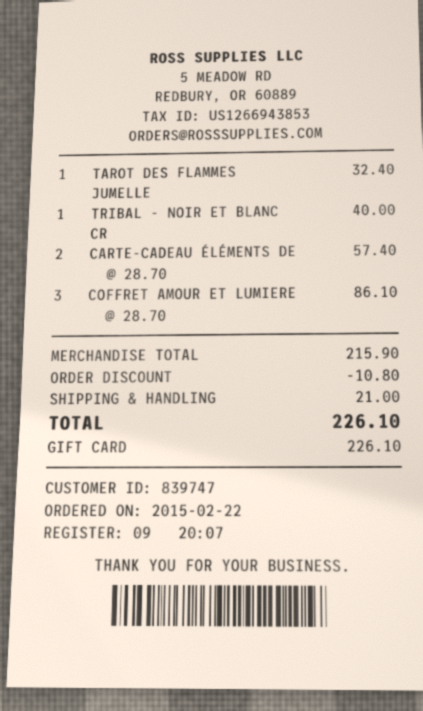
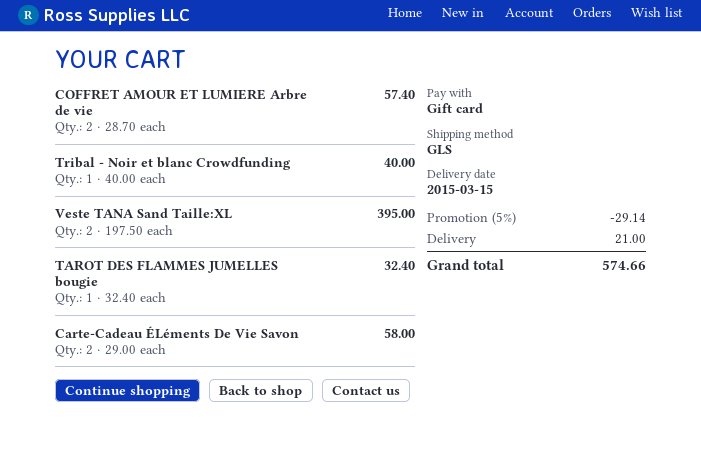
CARTE-CADEAU ÉLÉMENTS DE: 2 x 28.70 = 57.40 -> 2 x 29.00 = 58.00
COFFRET AMOUR ET LUMIERE: 3 x 28.70 = 86.10 -> 2 x 28.70 = 57.40
Veste TANA Sand Taille:XL: none -> 2 x 197.50 = 395.00
discount: 10.80 -> 29.14
total: 226.10 -> 574.66

